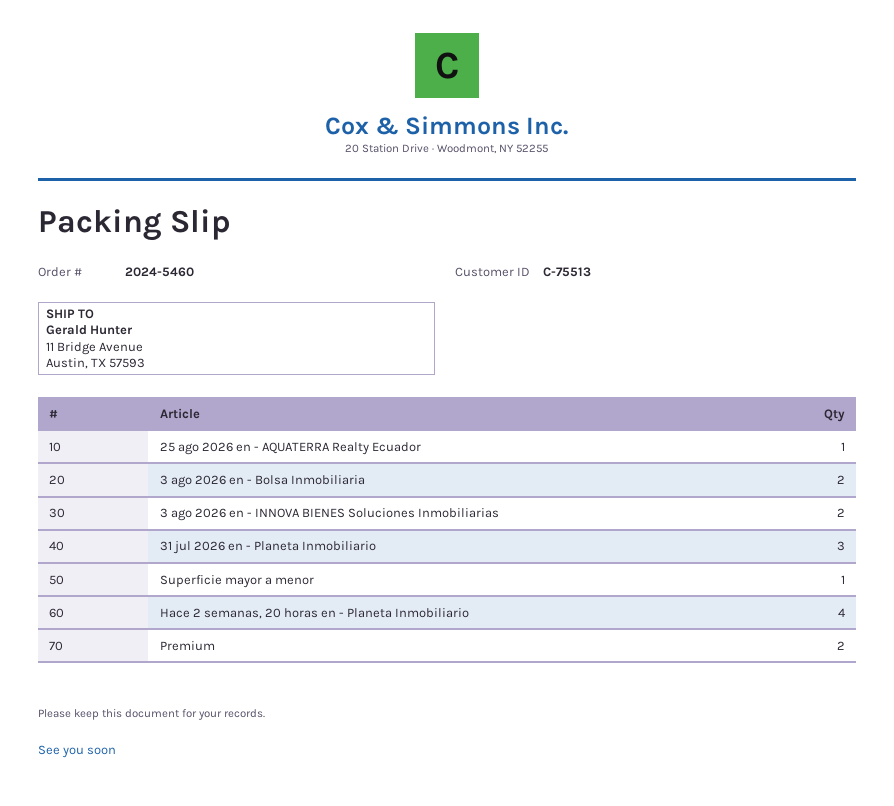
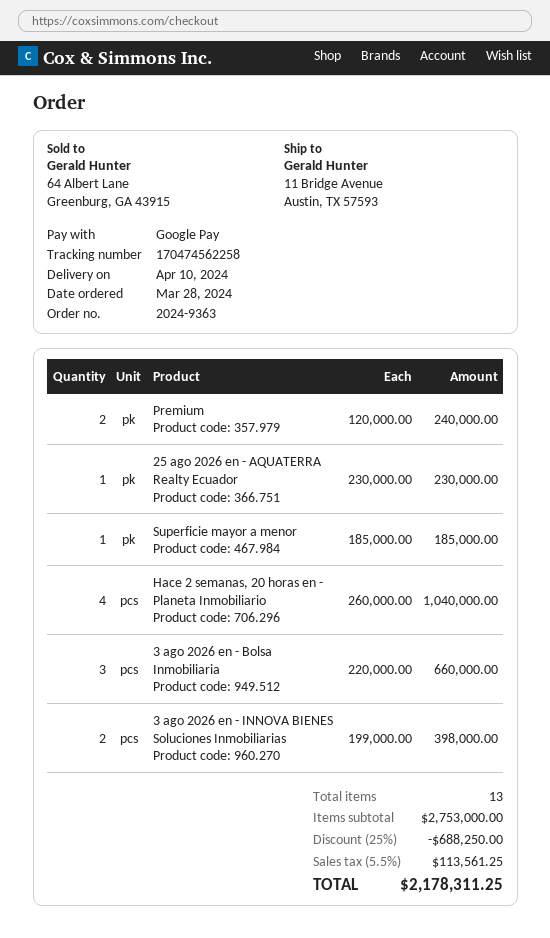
order number: 2024-5460 -> 2024-9363
3 ago 2026 en - Bolsa Inmobiliaria: 2 -> 3
31 jul 2026 en - Planeta Inmobiliario: 3 -> none

